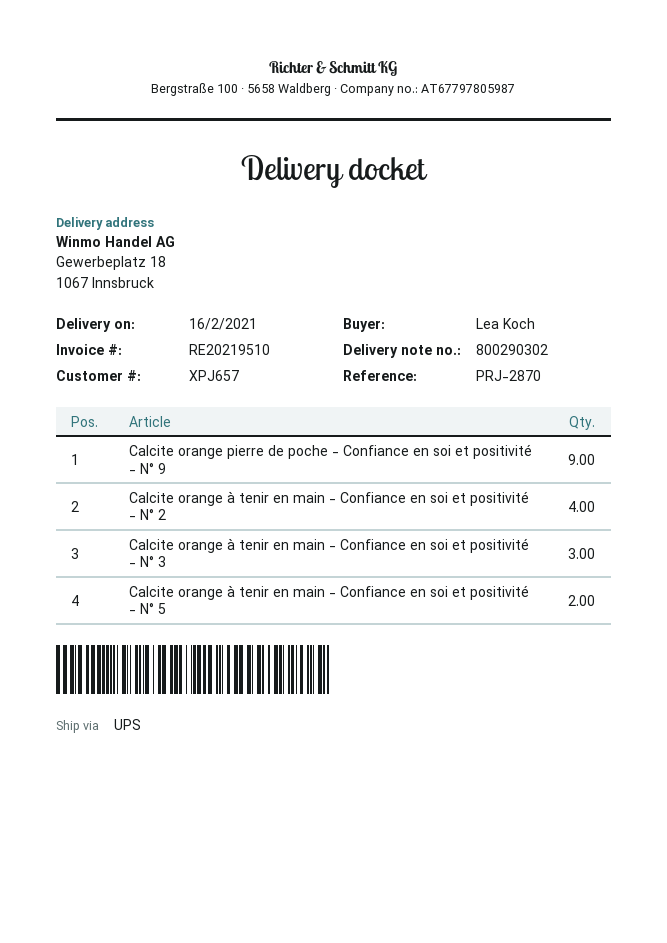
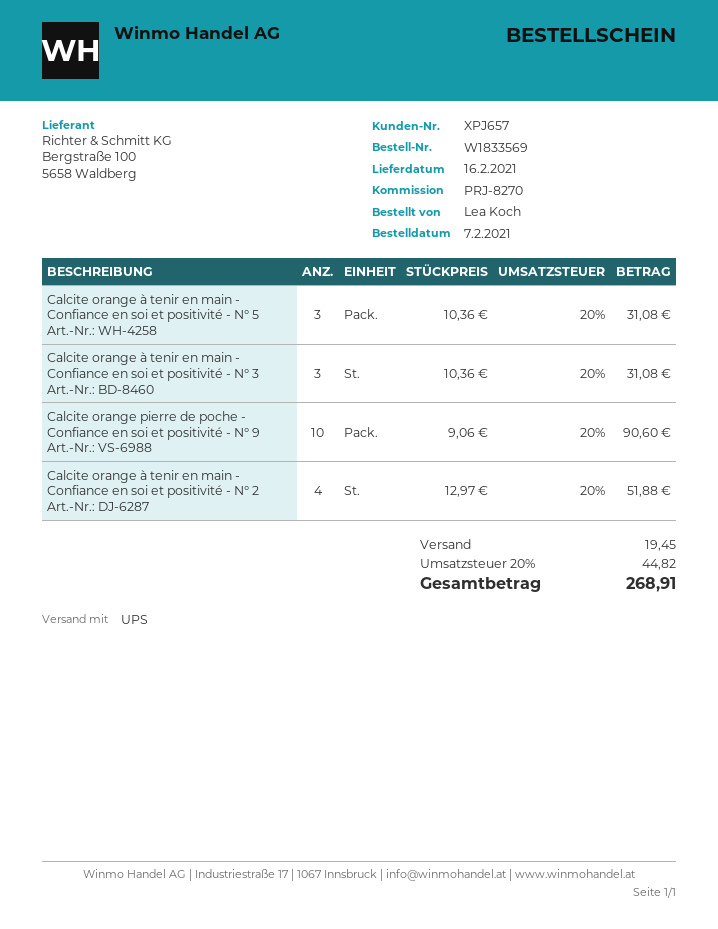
reference: PRJ-2870 -> PRJ-8270
Calcite orange pierre de poche - Confiance en soi et positivité - N° 9: 9 -> 10
Calcite orange à tenir en main - Confiance en soi et positivité - N° 5: 2 -> 3

